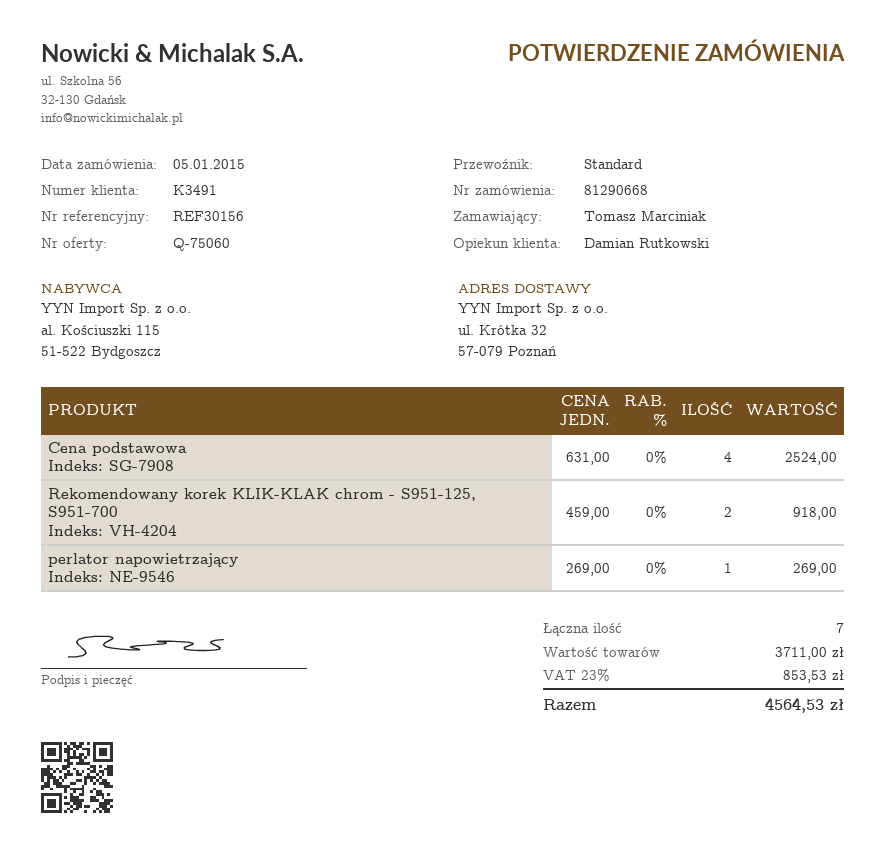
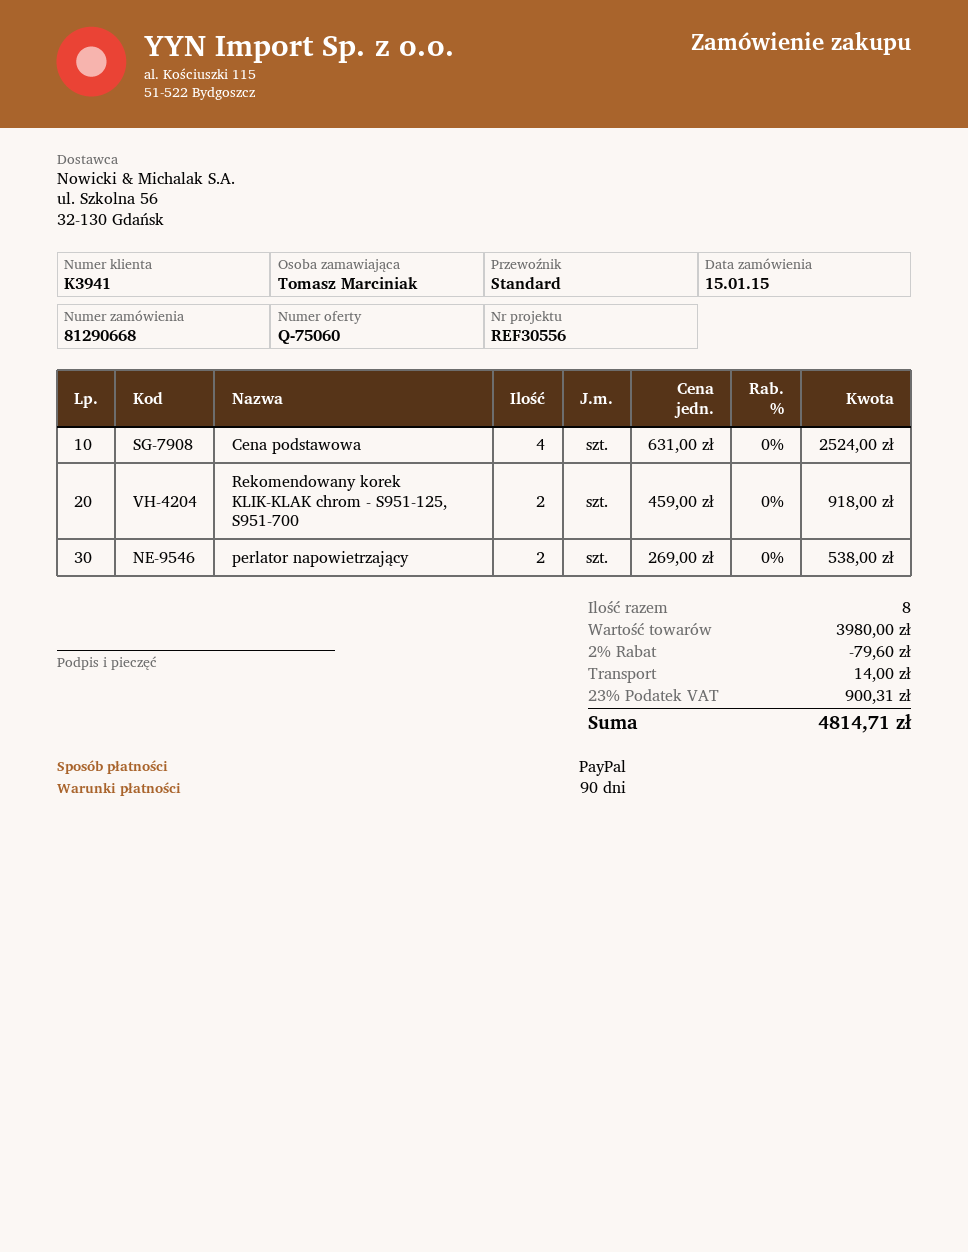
order date: 2015-01-05 -> 2015-01-15
customer number: K3491 -> K3941
reference: REF30156 -> REF30556
perlator napowietrzający: 1 x 269.00 = 269.00 -> 2 x 269.00 = 538.00
total quantity: 7 -> 8
subtotal: 3711.00 -> 3980.00
discount: none -> 2% = 79.60
shipping: none -> 14.00
tax: 23% = 853.53 -> 23% = 900.31
total: 4564.53 -> 4814.71

